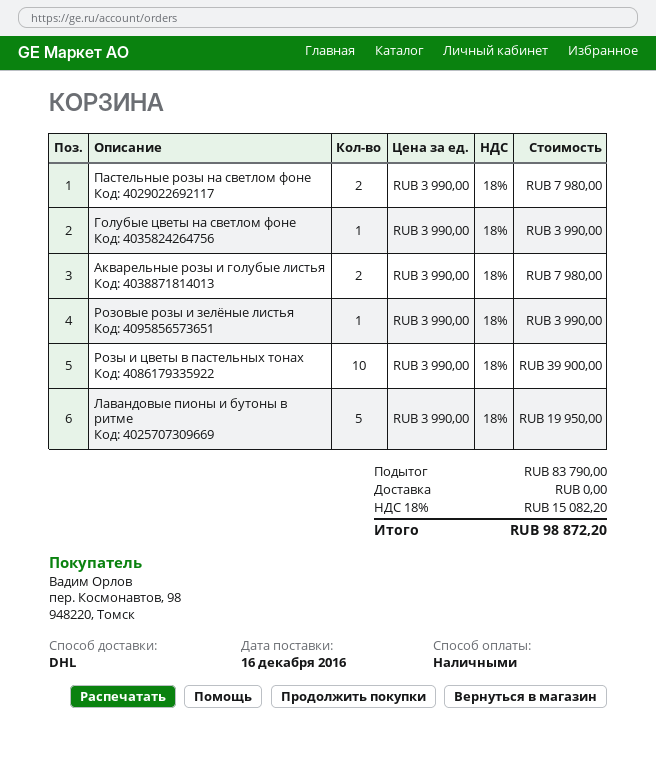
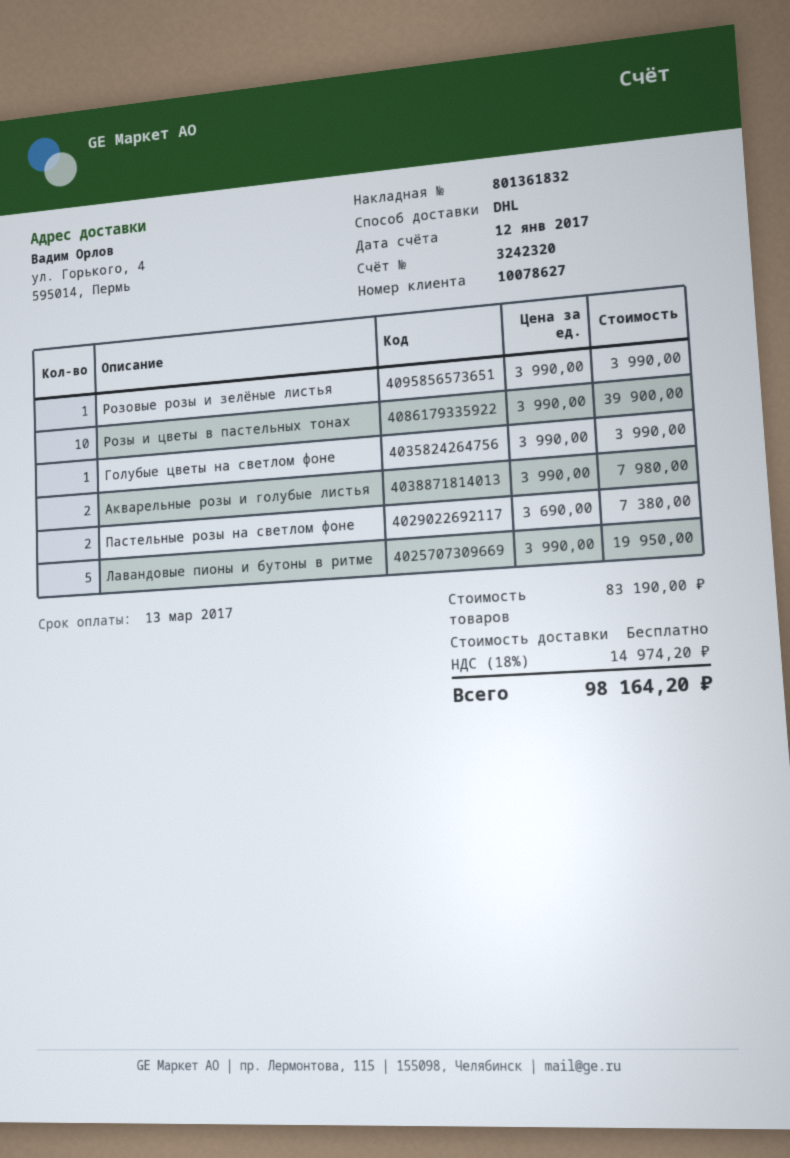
Пастельные розы на светлом фоне: 2 x 3990.00 = 7980.00 -> 2 x 3690.00 = 7380.00
subtotal: 83790.00 -> 83190.00
tax: 18% = 15082.20 -> 18% = 14974.20
total: 98872.20 -> 98164.20

